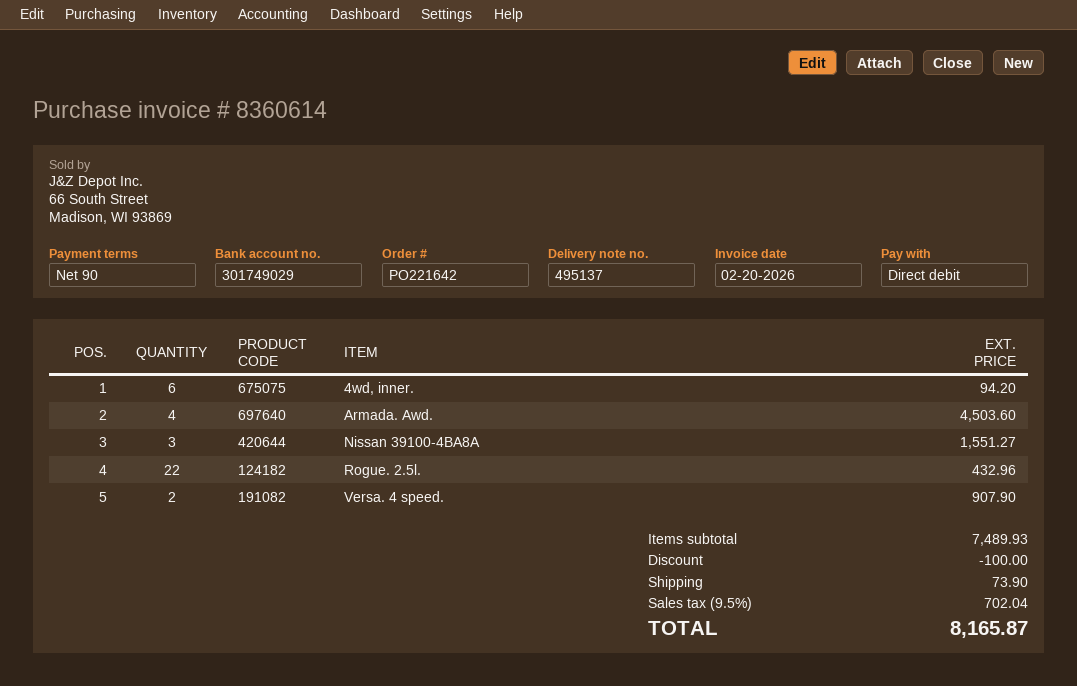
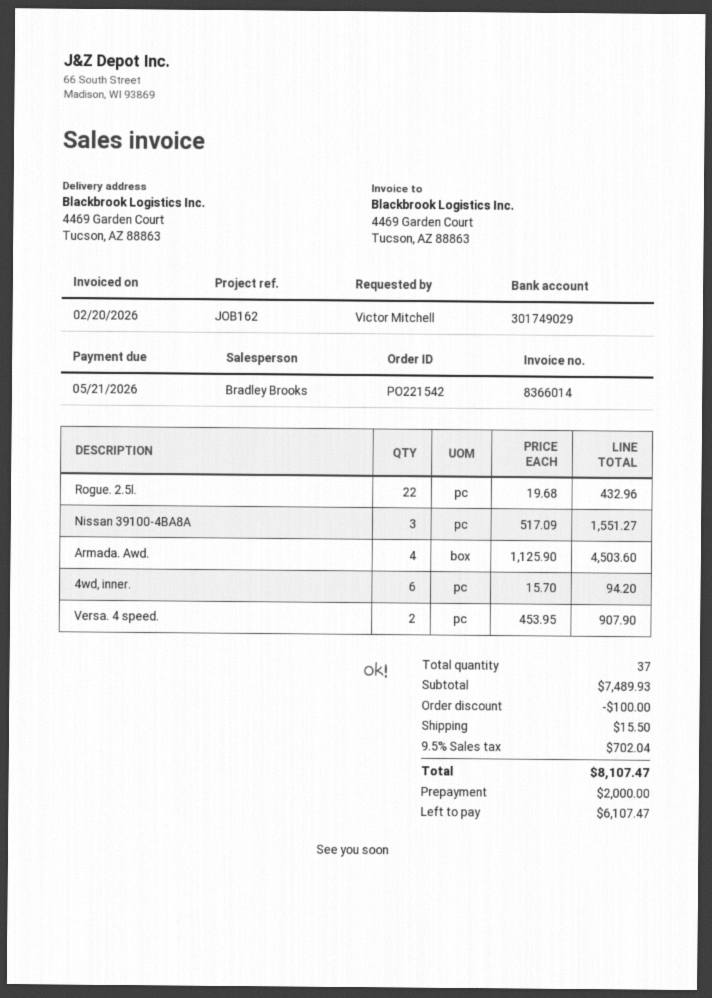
order number: PO221642 -> PO221542
invoice number: 8360614 -> 8366014
shipping: 73.90 -> 15.50
total: 8165.87 -> 8107.47

